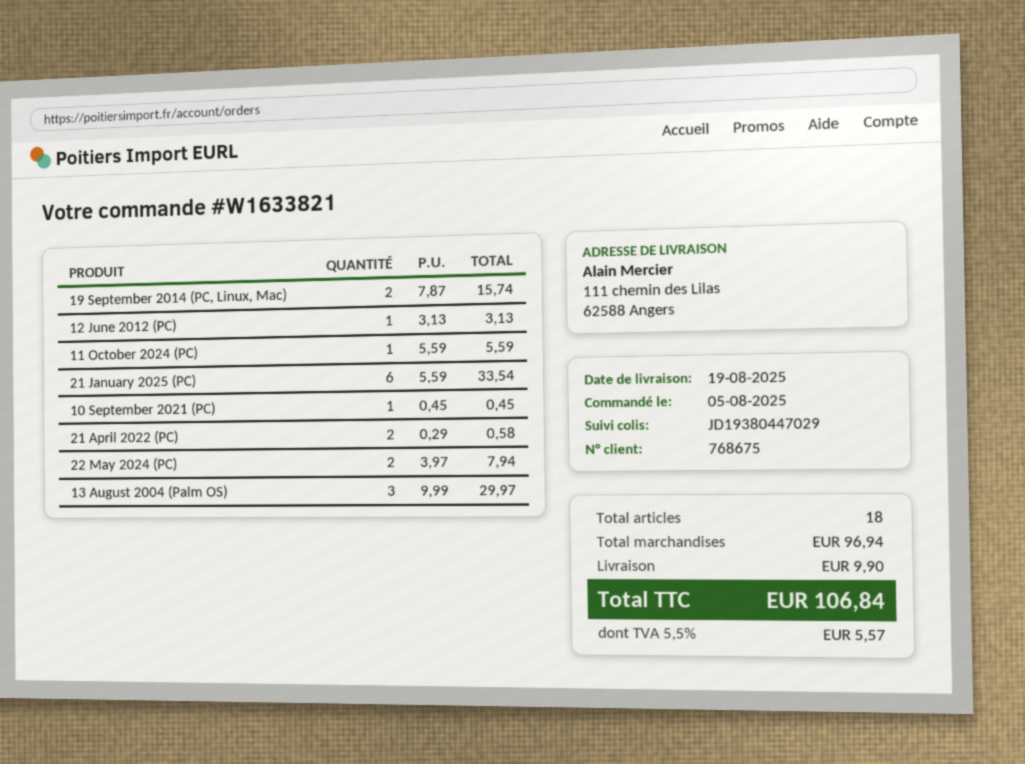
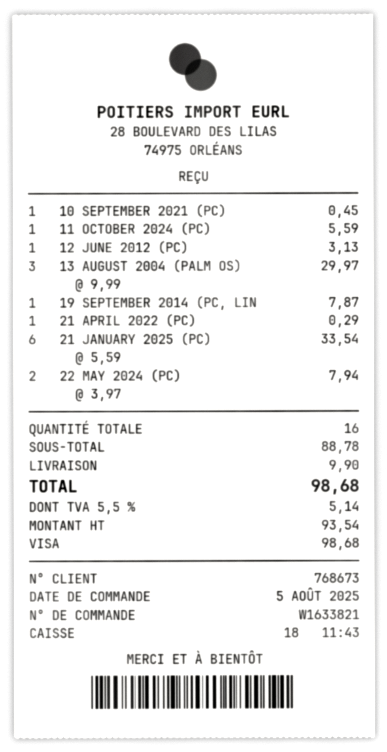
customer number: 768675 -> 768673
19 September 2014 (PC, Linux, Mac): 2 x 7.87 = 15.74 -> 1 x 7.87 = 7.87
21 April 2022 (PC): 2 x 0.29 = 0.58 -> 1 x 0.29 = 0.29
total quantity: 18 -> 16
subtotal: 96.94 -> 88.78
tax: 5.5% = 5.57 -> 5.5% = 5.14
total: 106.84 -> 98.68

